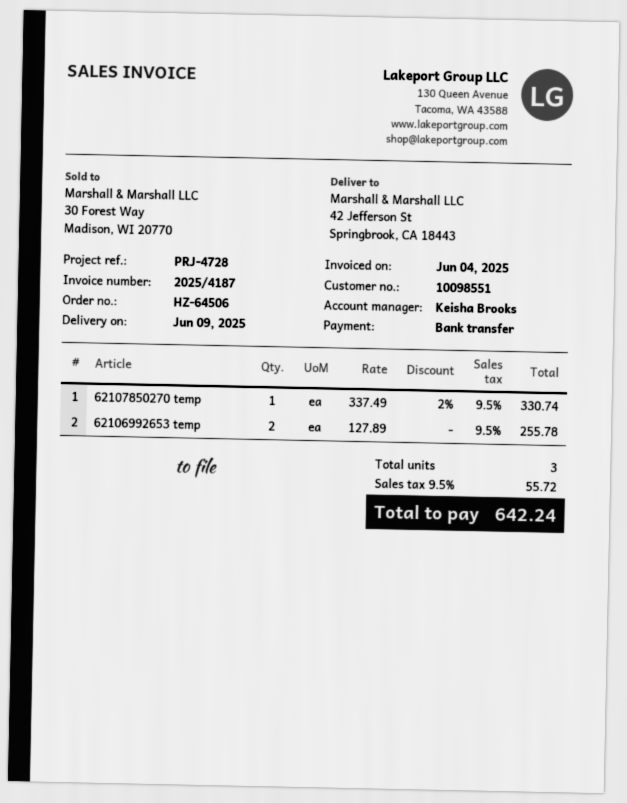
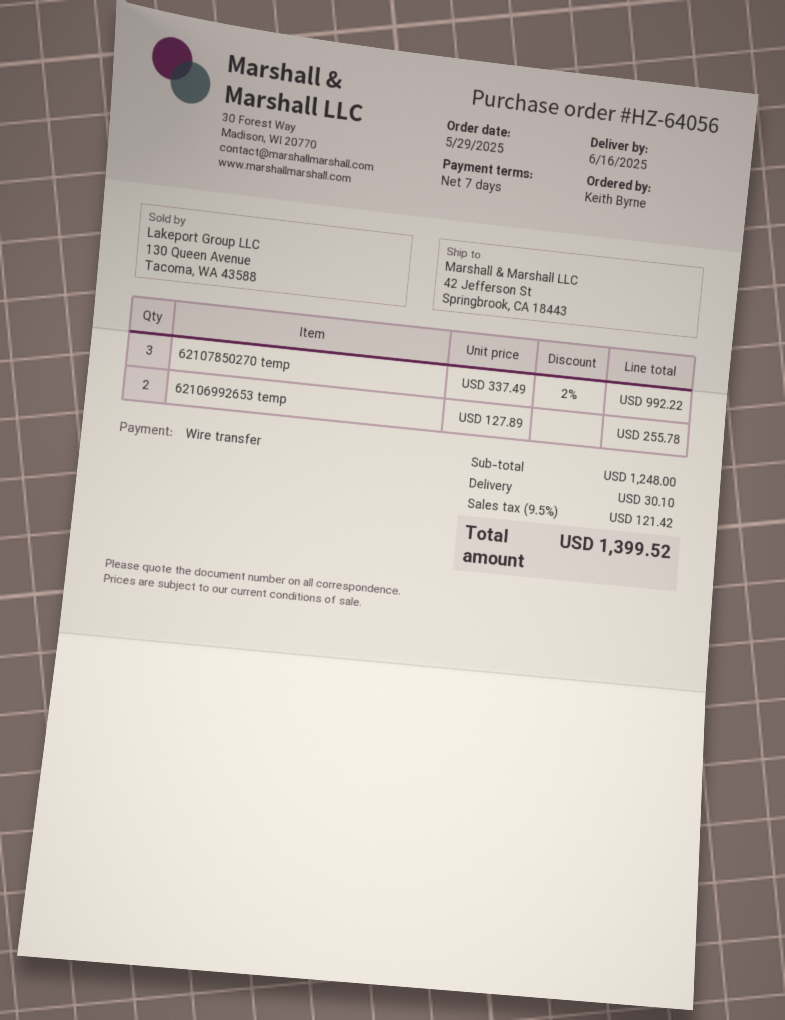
order number: HZ-64506 -> HZ-64056
delivery date: 2025-06-09 -> 2025-06-16
62107850270 temp: 1 x 337.49 - 2% = 330.74 -> 3 x 337.49 - 2% = 992.22
shipping: none -> 30.10
tax: 9.5% = 55.72 -> 9.5% = 121.42
total: 642.24 -> 1399.52

